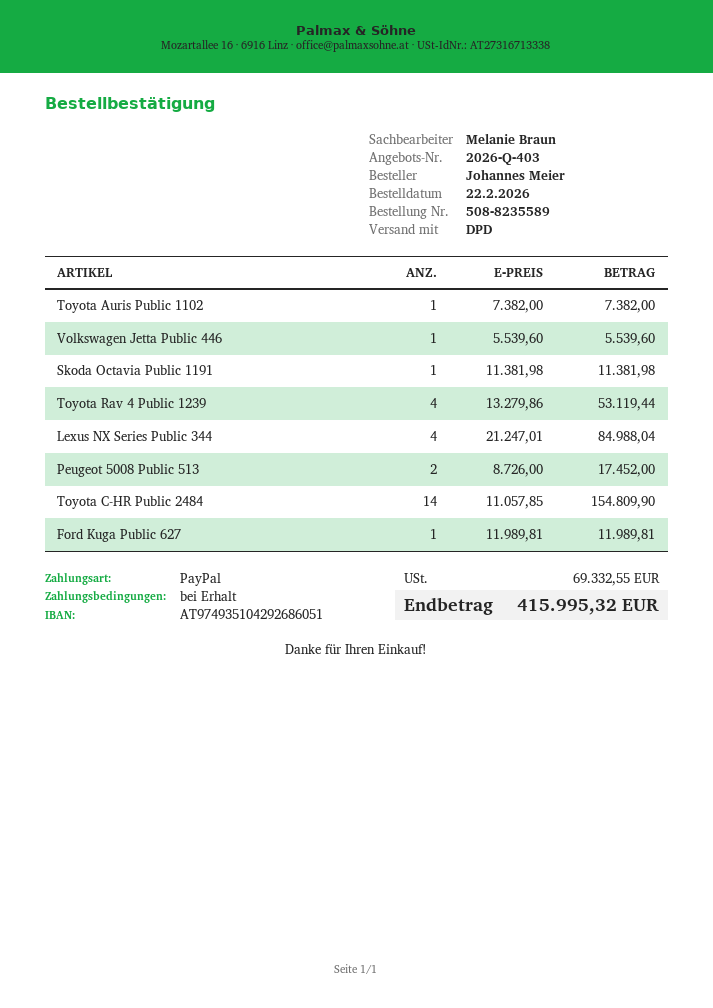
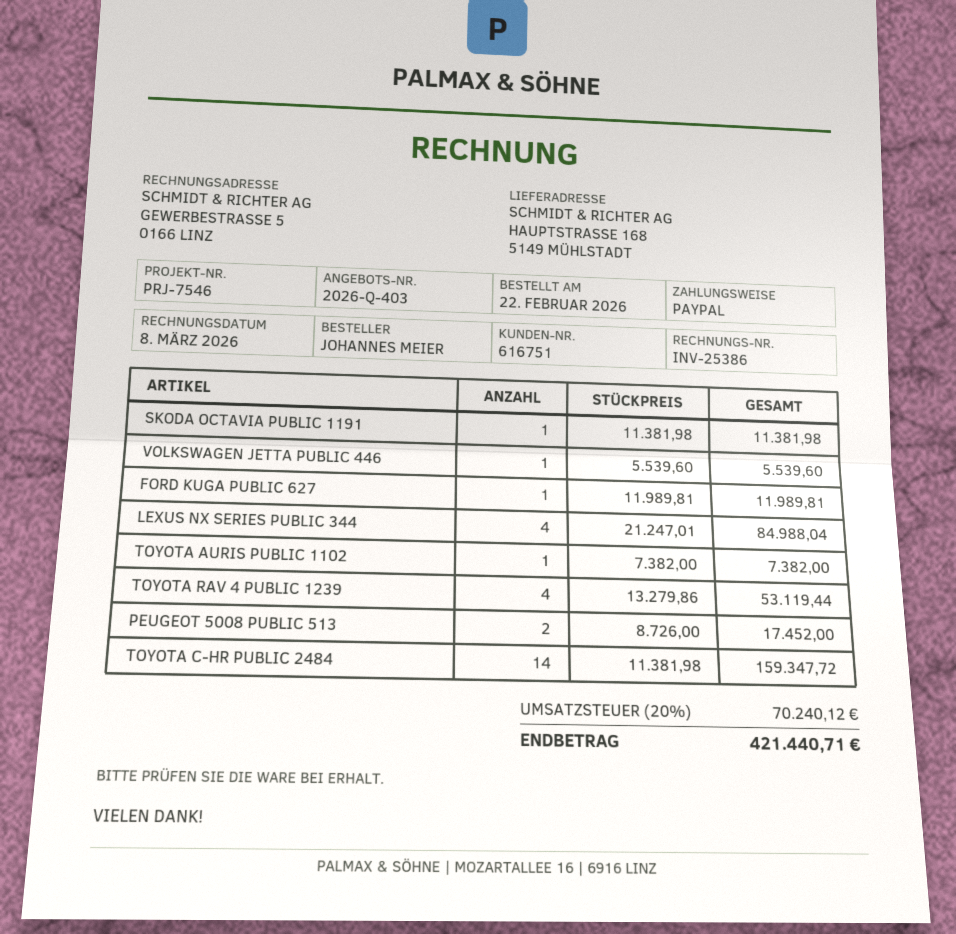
Toyota C-HR Public 2484: 14 x 11057.85 = 154809.90 -> 14 x 11381.98 = 159347.72
tax: 69332.55 -> 70240.12
total: 415995.32 -> 421440.71

